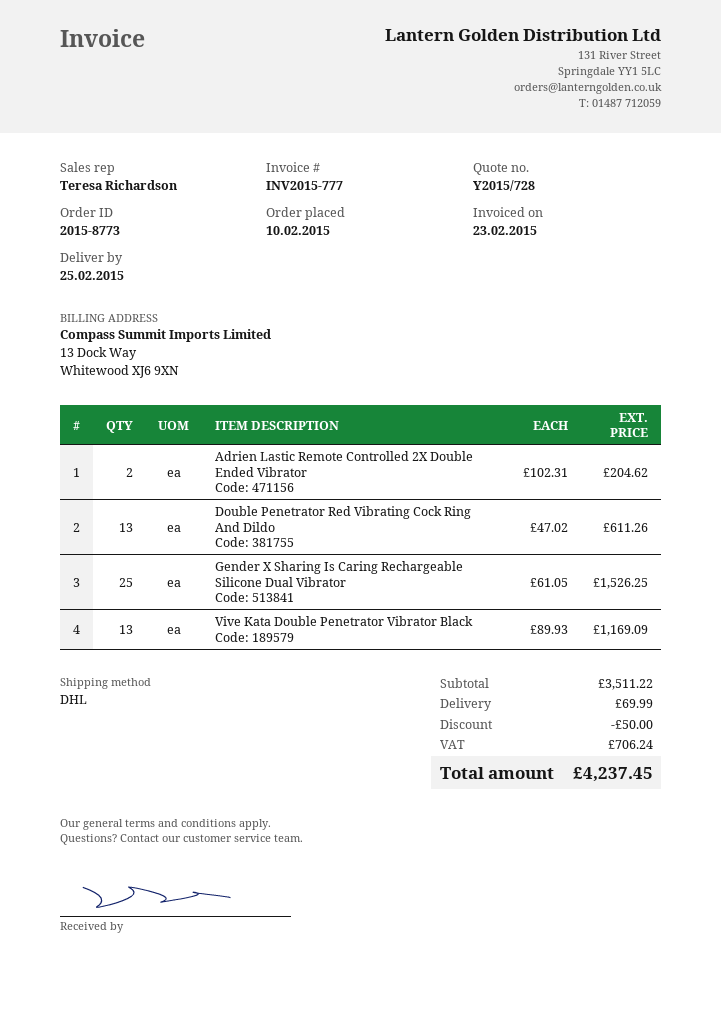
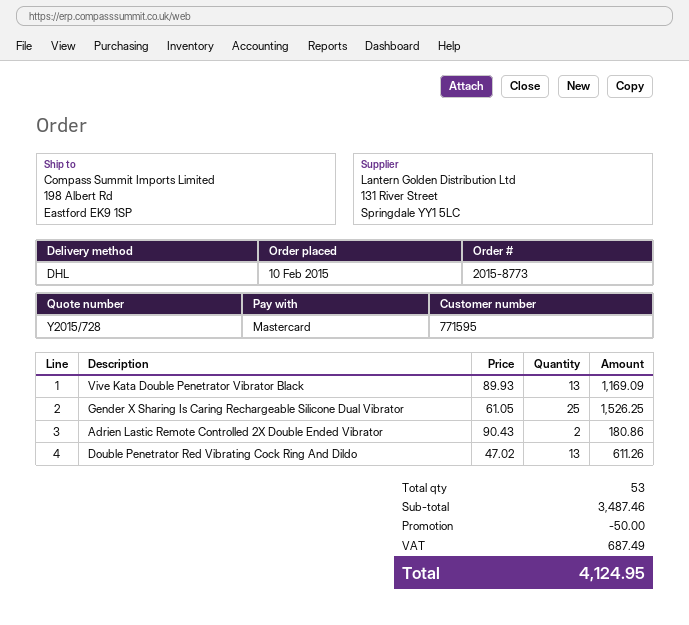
Adrien Lastic Remote Controlled 2X Double Ended Vibrator: 2 x 102.31 = 204.62 -> 2 x 90.43 = 180.86
subtotal: 3511.22 -> 3487.46
shipping: 69.99 -> none
tax: 706.24 -> 687.49
total: 4237.45 -> 4124.95

